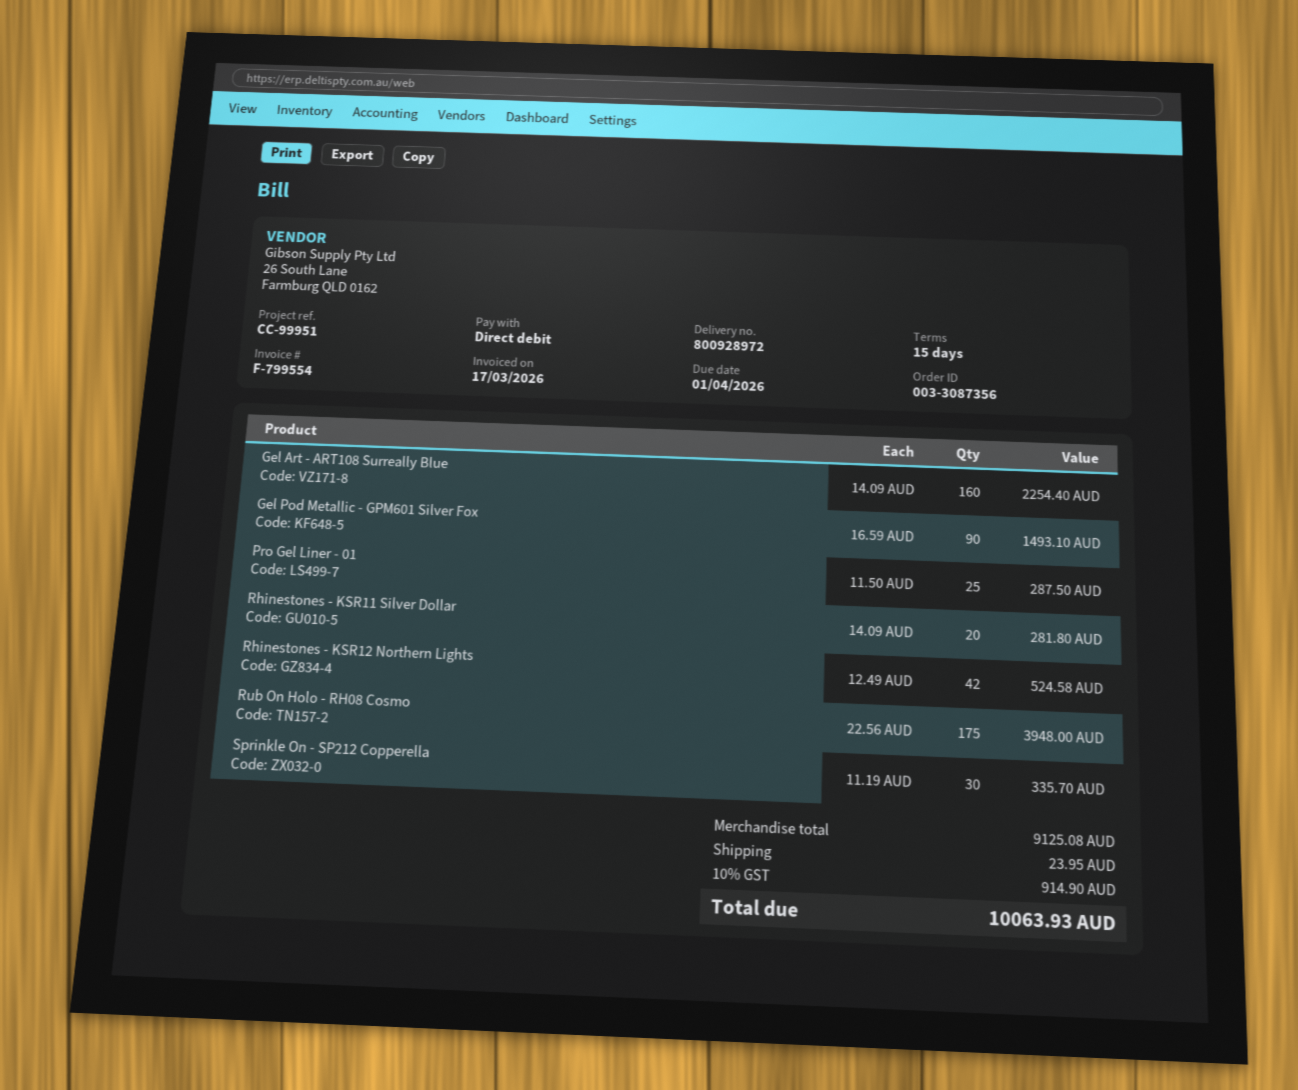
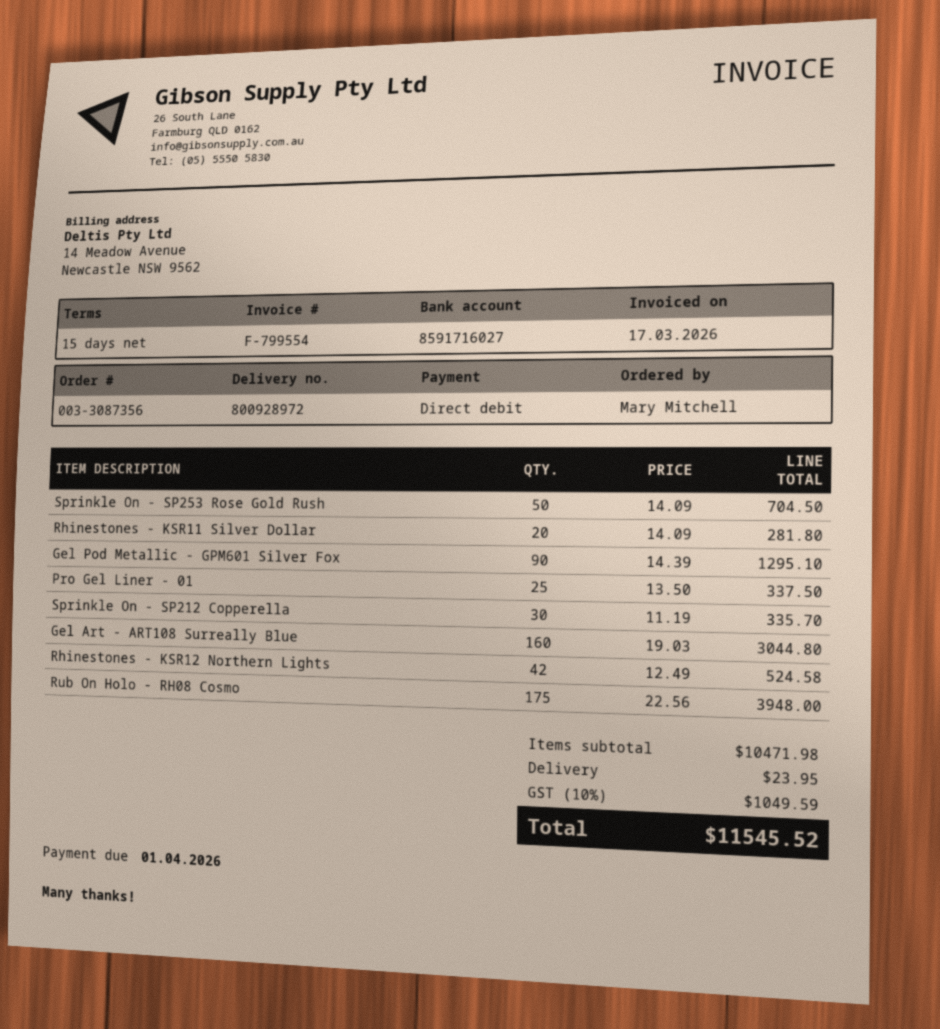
Gel Art - ART108 Surreally Blue: 160 x 14.09 = 2254.40 -> 160 x 19.03 = 3044.80
Gel Pod Metallic - GPM601 Silver Fox: 90 x 16.59 = 1493.10 -> 90 x 14.39 = 1295.10
Pro Gel Liner - 01: 25 x 11.50 = 287.50 -> 25 x 13.50 = 337.50
Sprinkle On - SP253 Rose Gold Rush: none -> 50 x 14.09 = 704.50
subtotal: 9125.08 -> 10471.98
tax: 10% = 914.90 -> 10% = 1049.59
total: 10063.93 -> 11545.52

